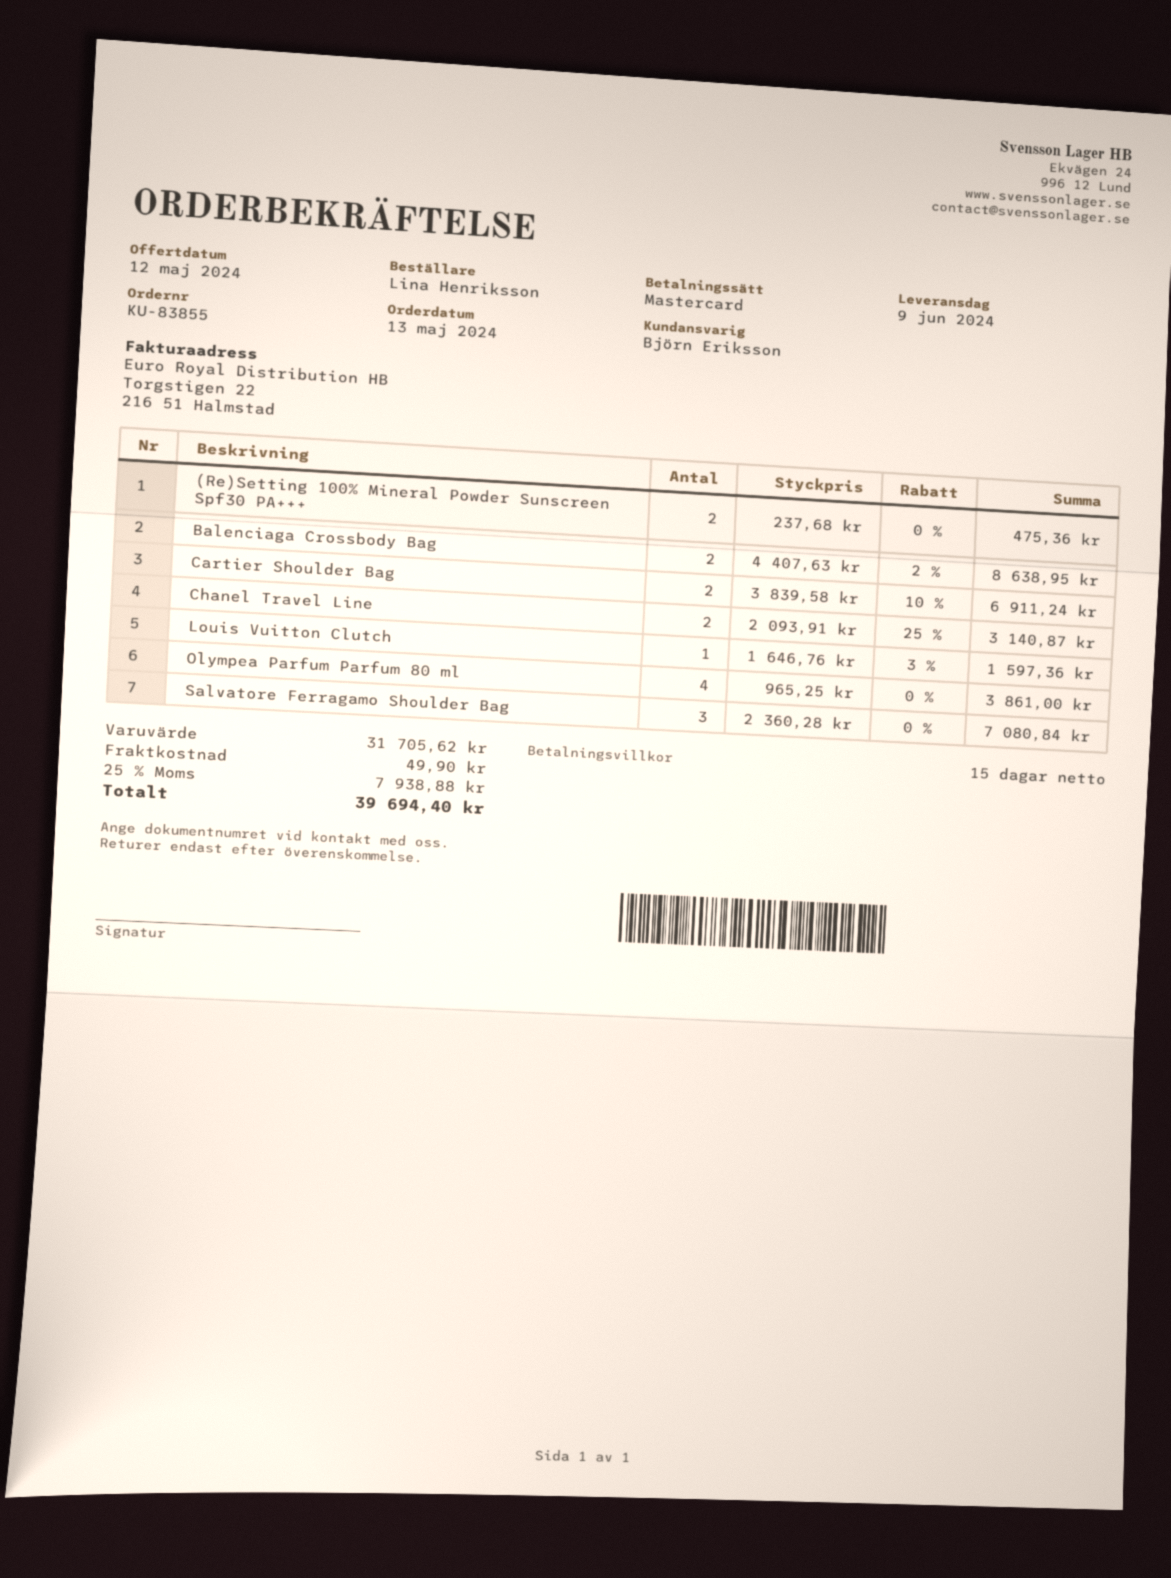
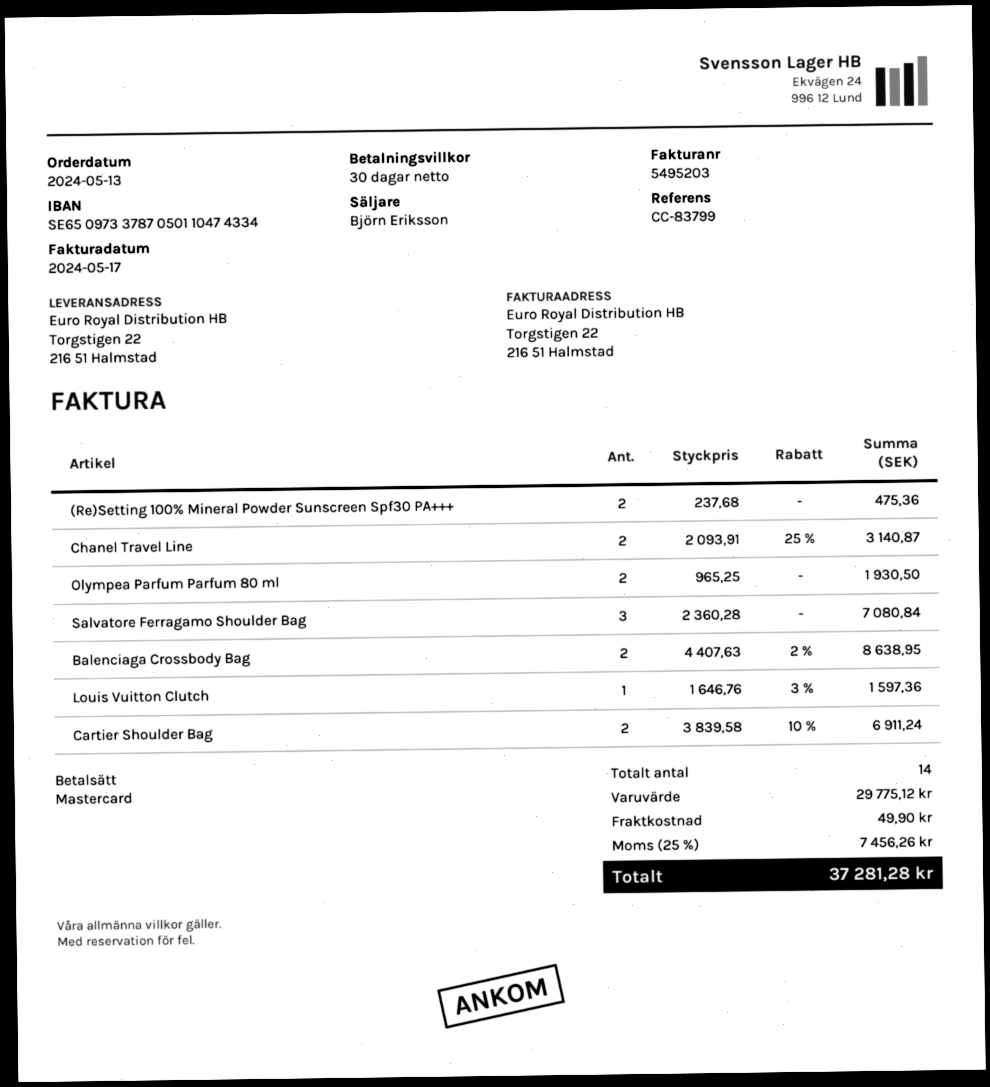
payment terms: 15 days -> 30 days
Olympea Parfum Parfum 80 ml: 4 x 965.25 = 3861.00 -> 2 x 965.25 = 1930.50
subtotal: 31705.62 -> 29775.12
tax: 25% = 7938.88 -> 25% = 7456.26
total: 39694.40 -> 37281.28

